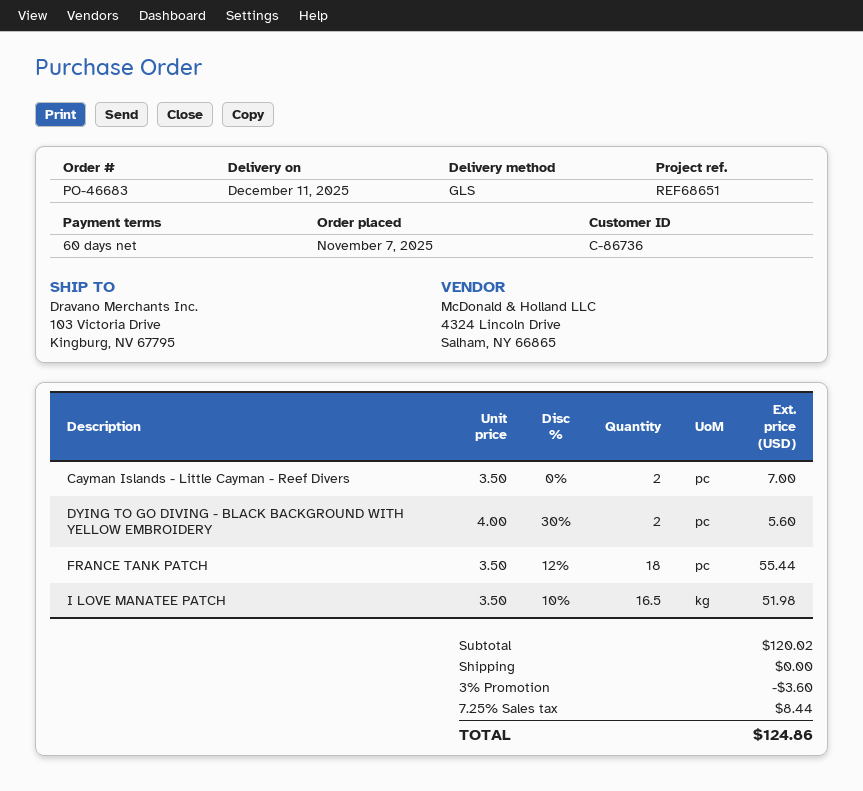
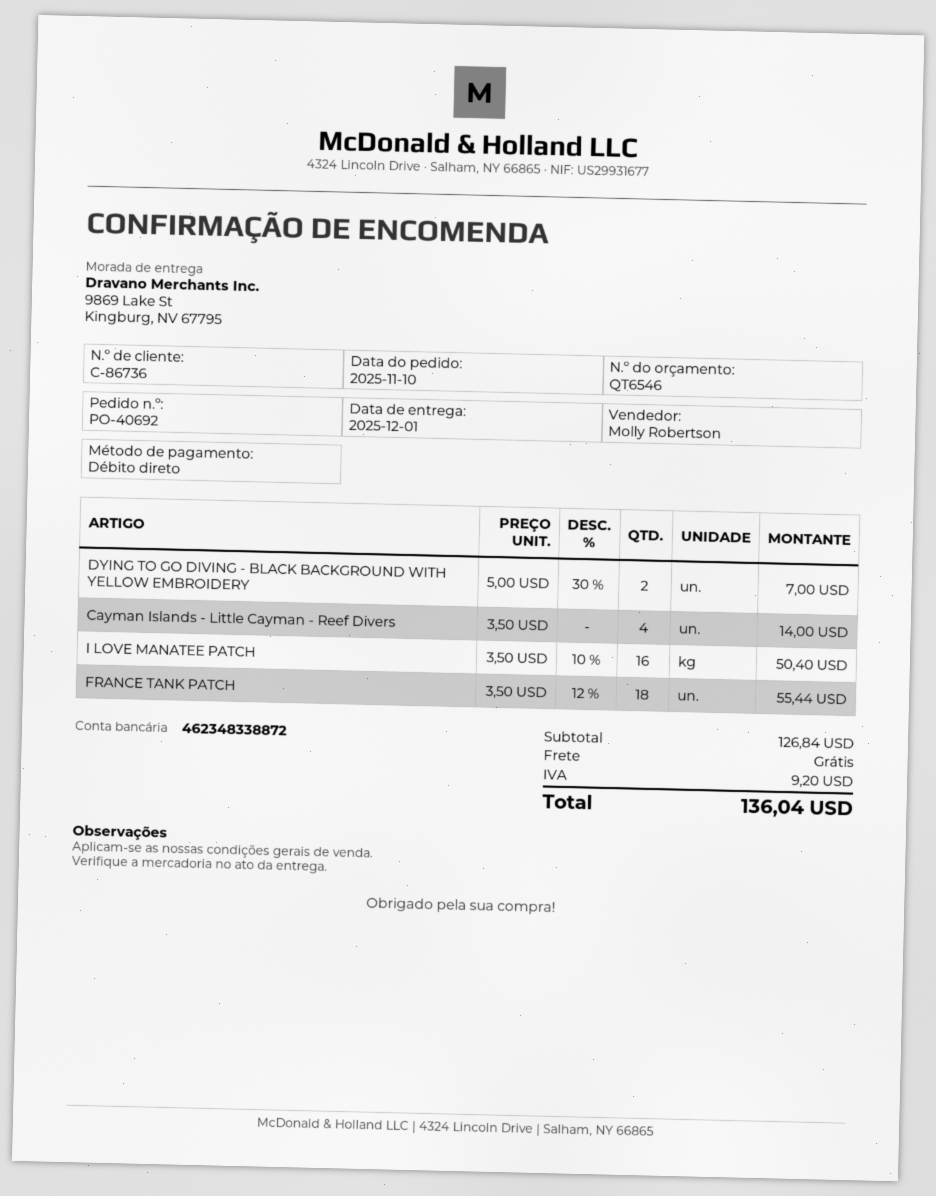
order number: PO-46683 -> PO-40692
order date: 2025-11-07 -> 2025-11-10
delivery date: 2025-12-11 -> 2025-12-01
ship to: 103 Victoria Drive, Kingburg, NV 67795 -> 9869 Lake St, Kingburg, NV 67795
Cayman Islands - Little Cayman - Reef Divers: 2 x 3.50 = 7.00 -> 4 x 3.50 = 14.00
DYING TO GO DIVING - BLACK BACKGROUND WITH YELLOW EMBROIDERY: 2 x 4.00 - 30% = 5.60 -> 2 x 5.00 - 30% = 7.00
I LOVE MANATEE PATCH: 16.5 x 3.50 - 10% = 51.98 -> 16 x 3.50 - 10% = 50.40
subtotal: 120.02 -> 126.84
discount: 3% = 3.60 -> none
tax: 8.44 -> 9.20
total: 124.86 -> 136.04

